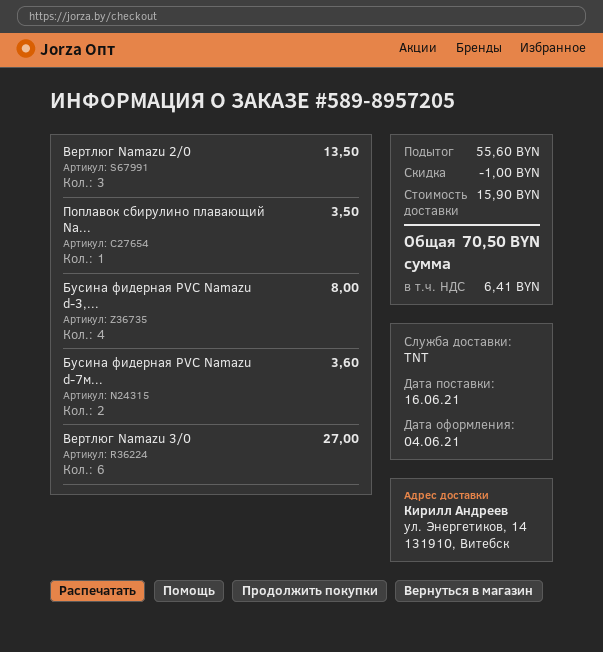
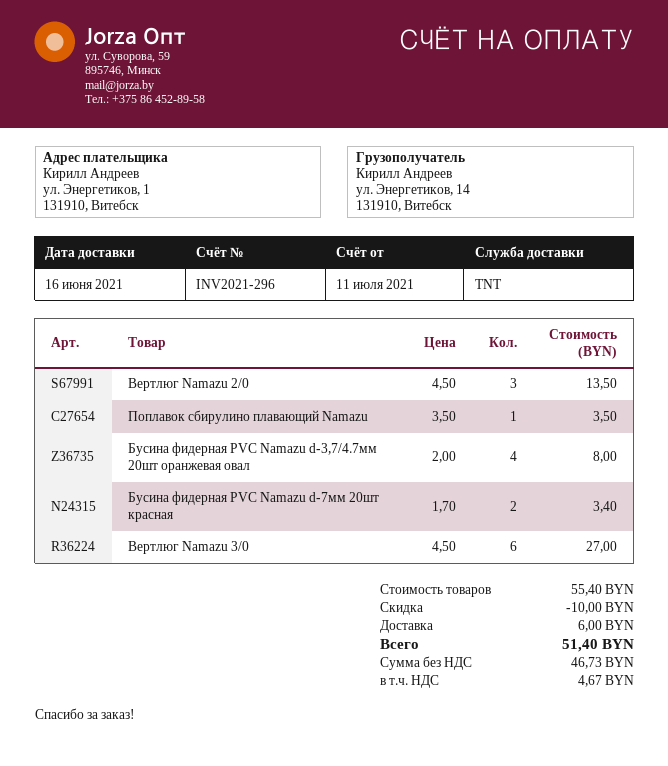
Бусина фидерная PVC Namazu d-7м...: 2 for 3.60 -> 2 for 3.40
subtotal: 55.60 -> 55.40
discount: 1.00 -> 10.00
shipping: 15.90 -> 6.00
tax: 6.41 -> 4.67
total: 70.50 -> 51.40

